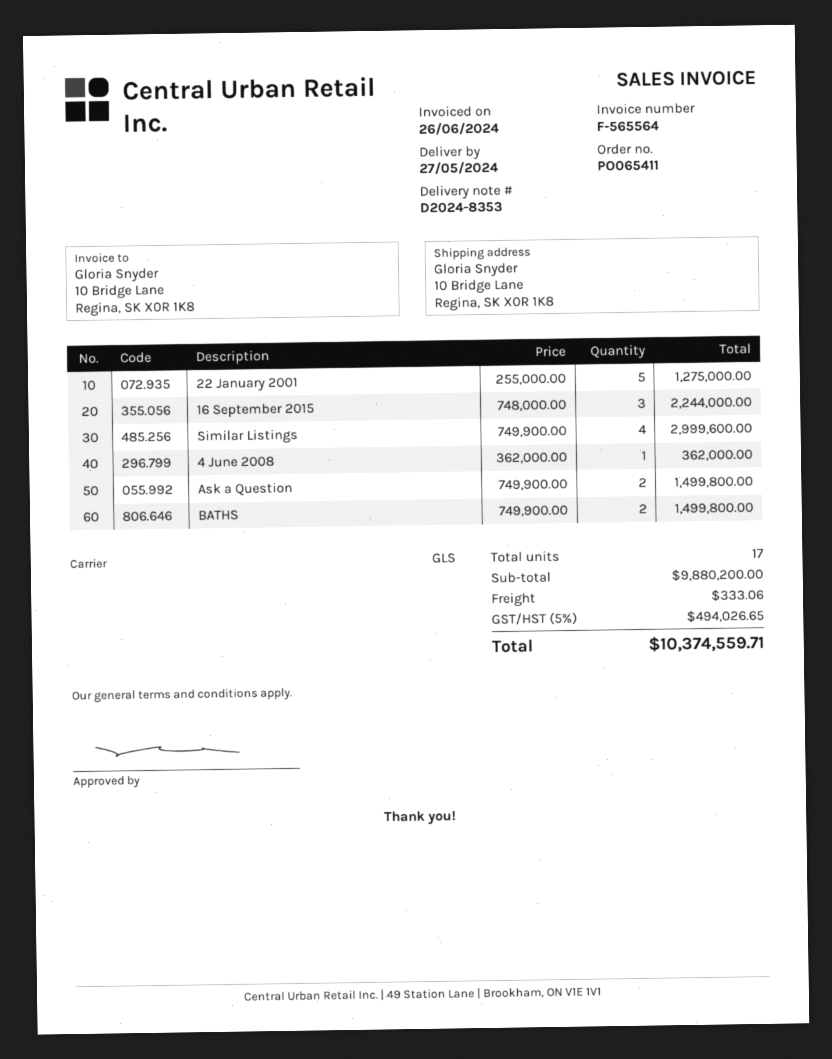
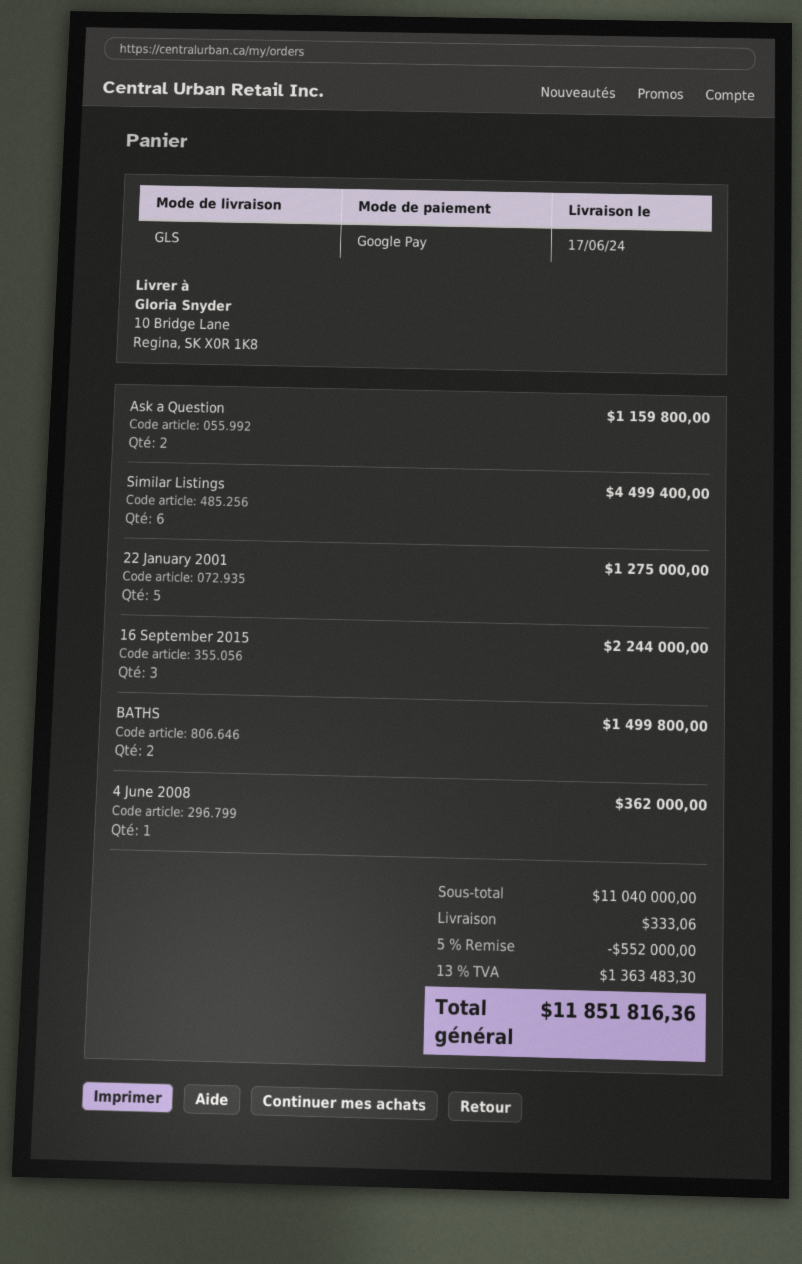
delivery date: 2024-05-27 -> 2024-06-17
Similar Listings: 4 for 2999600.00 -> 6 for 4499400.00
Ask a Question: 2 for 1499800.00 -> 2 for 1159800.00
subtotal: 9880200.00 -> 11040000.00
discount: none -> 5% = 552000.00
tax: 5% = 494026.65 -> 13% = 1363483.30
total: 10374559.71 -> 11851816.36

